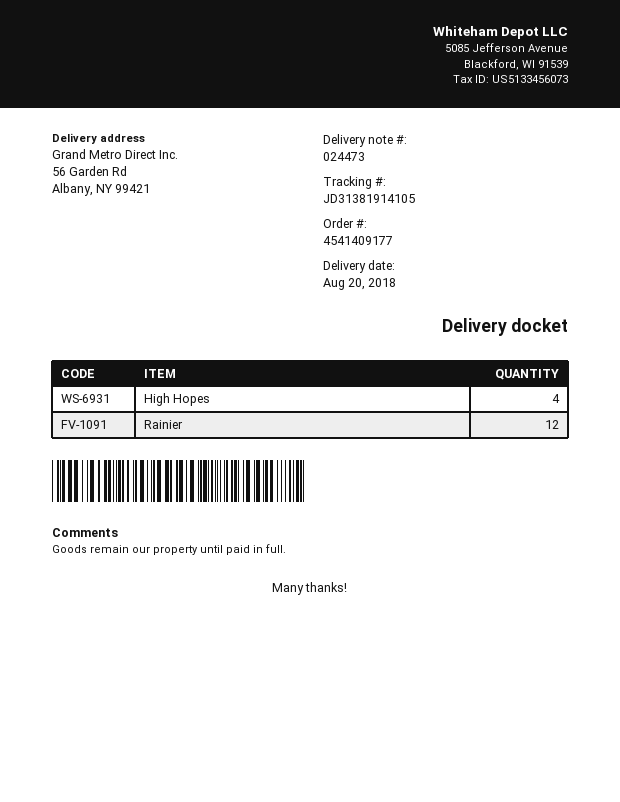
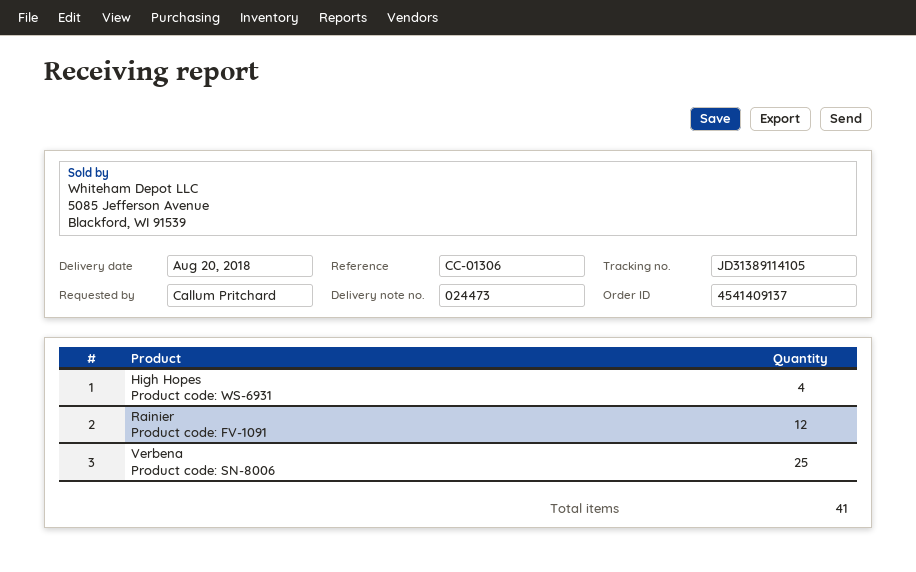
order number: 4541409177 -> 4541409137
tracking number: JD31381914105 -> JD31389114105
Verbena: none -> 25

